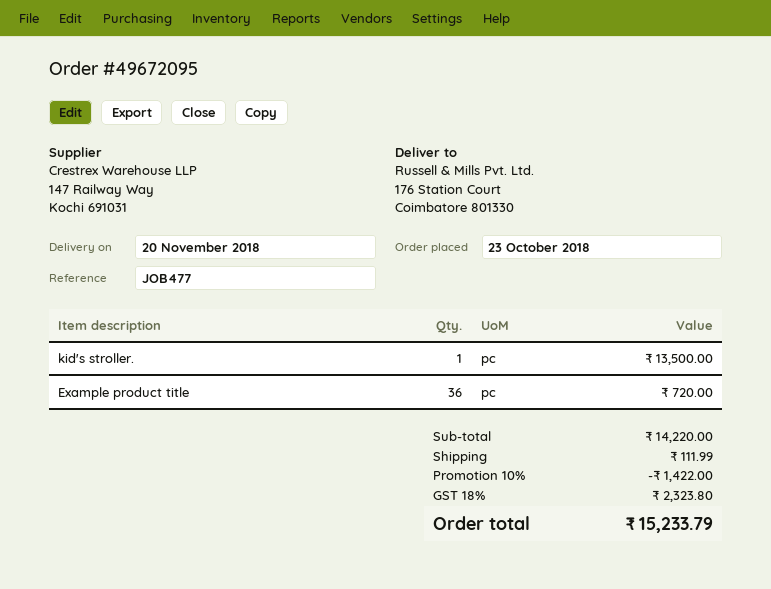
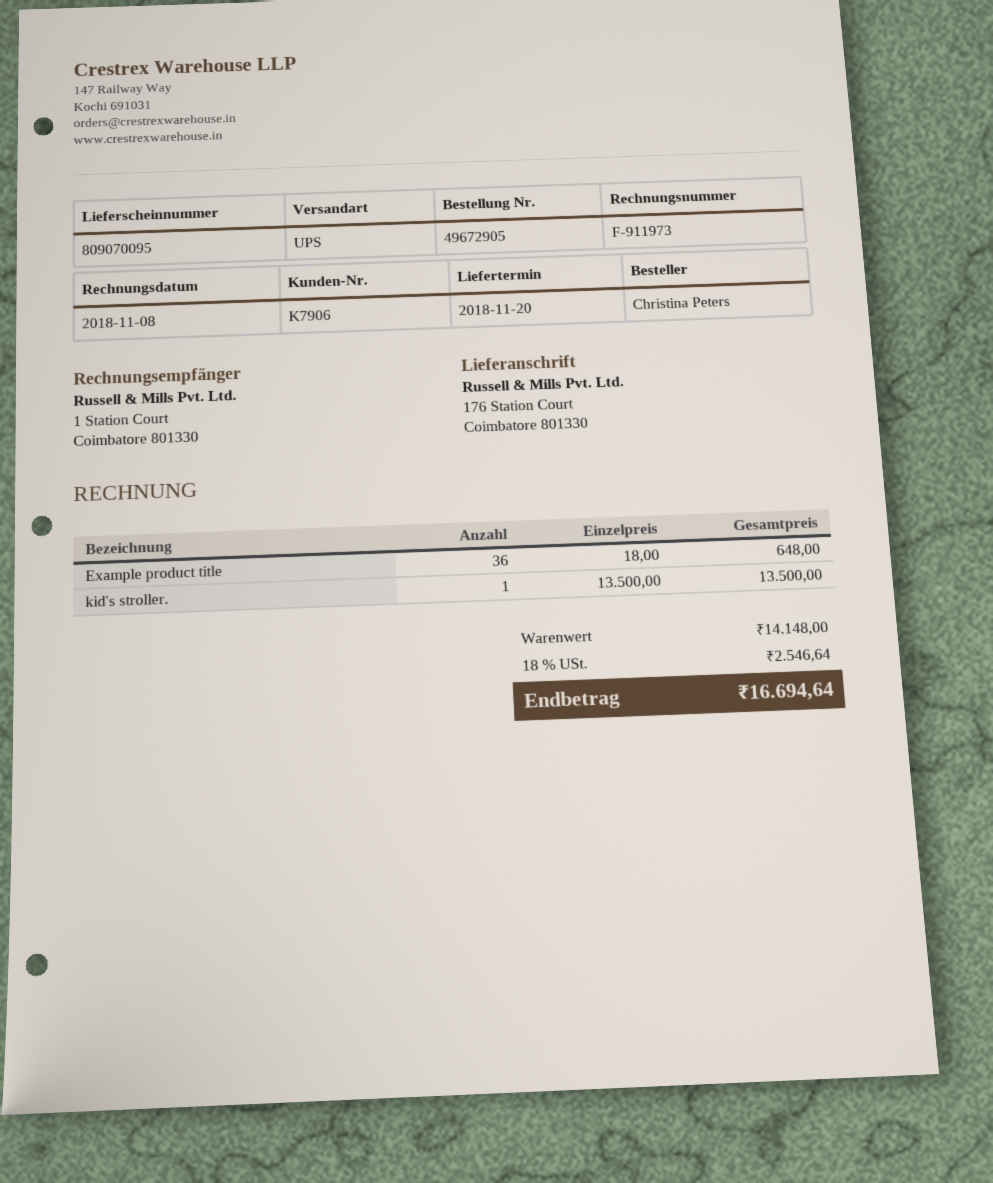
order number: 49672095 -> 49672905
Example product title: 36 for 720.00 -> 36 for 648.00
subtotal: 14220.00 -> 14148.00
discount: 10% = 1422.00 -> none
shipping: 111.99 -> none
tax: 18% = 2323.80 -> 18% = 2546.64
total: 15233.79 -> 16694.64

